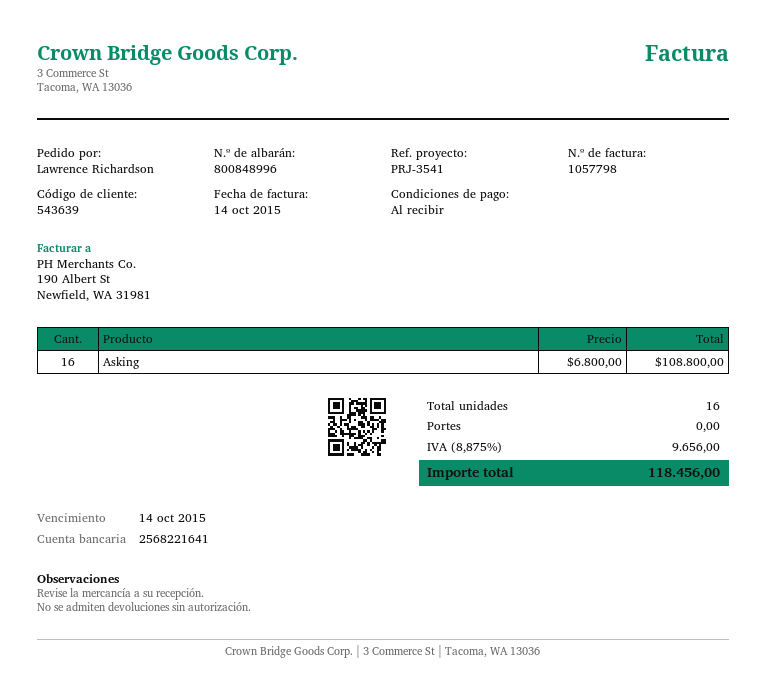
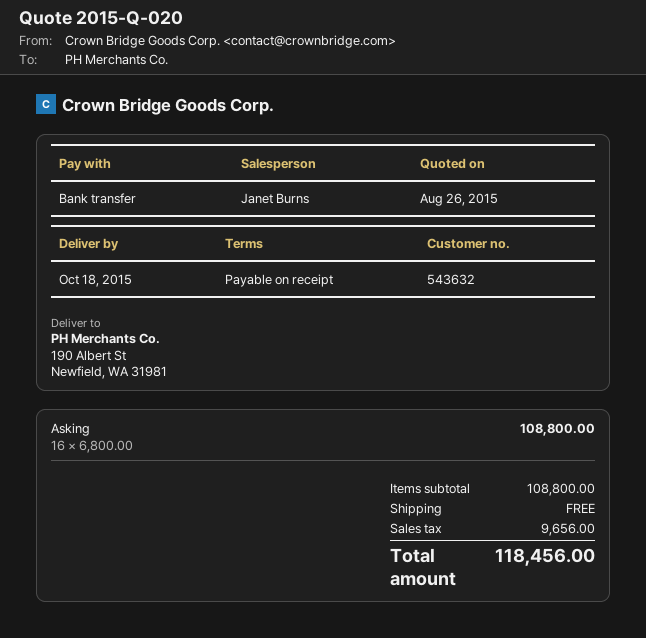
customer number: 543639 -> 543632

